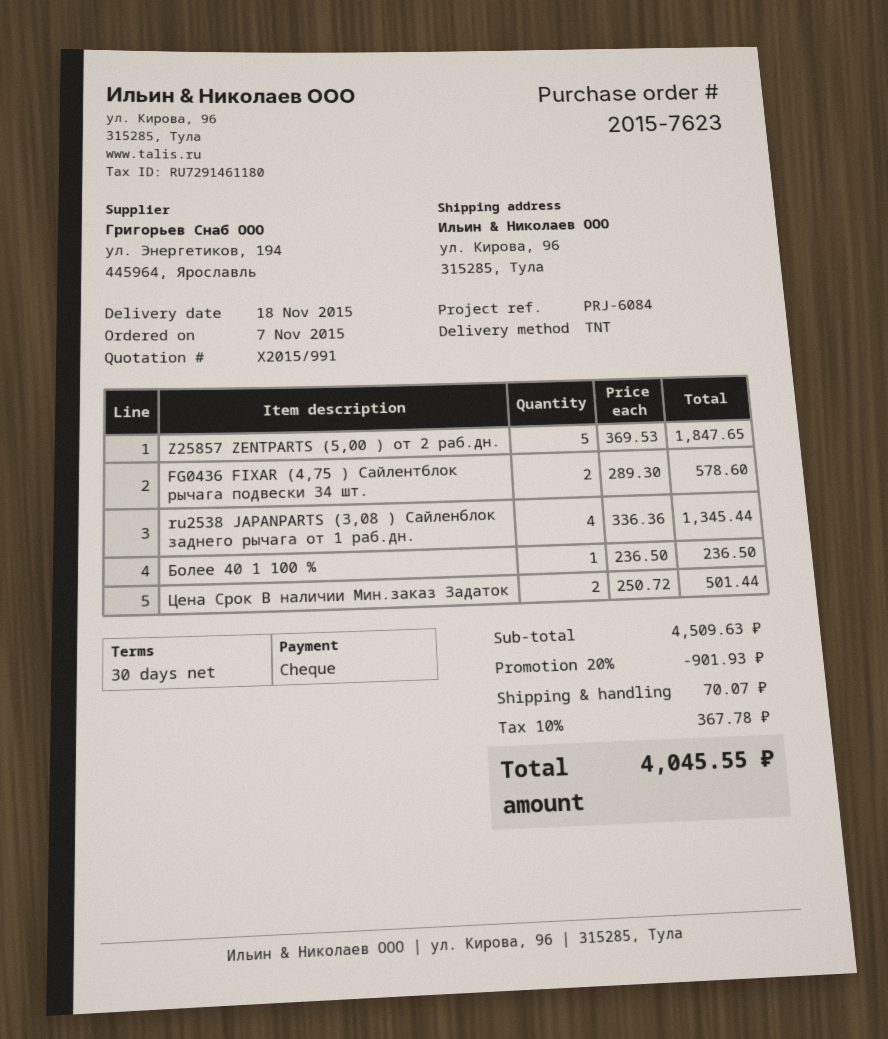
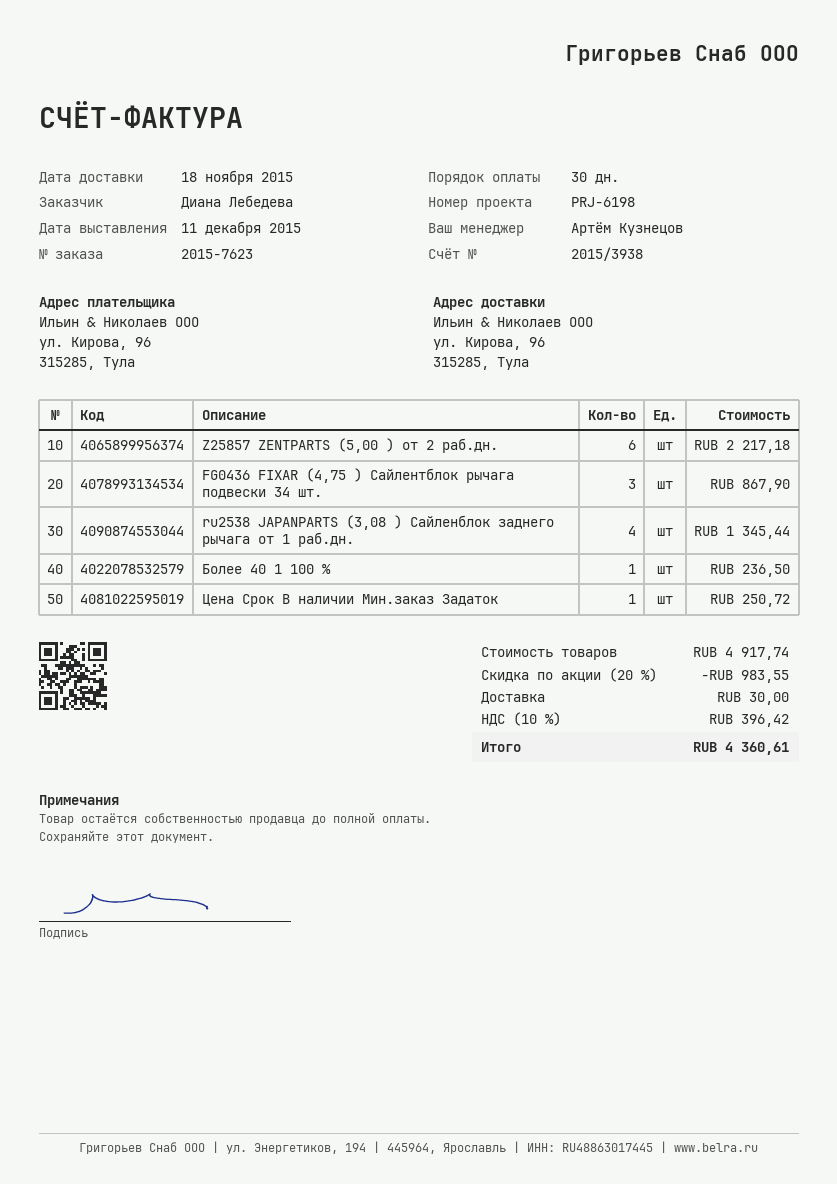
reference: PRJ-6084 -> PRJ-6198
Z25857 ZENTPARTS (5,00 ) от 2 раб.дн.: 5 for 1847.65 -> 6 for 2217.18
FG0436 FIXAR (4,75 ) Сайлентблок рычага подвески 34 шт.: 2 for 578.60 -> 3 for 867.90
Цена Срок В наличии Мин.заказ Задаток: 2 for 501.44 -> 1 for 250.72
subtotal: 4509.63 -> 4917.74
discount: 20% = 901.93 -> 20% = 983.55
shipping: 70.07 -> 30.00
tax: 10% = 367.78 -> 10% = 396.42
total: 4045.55 -> 4360.61

